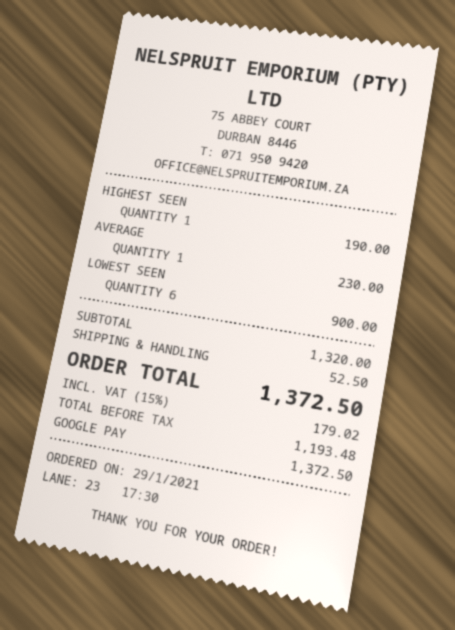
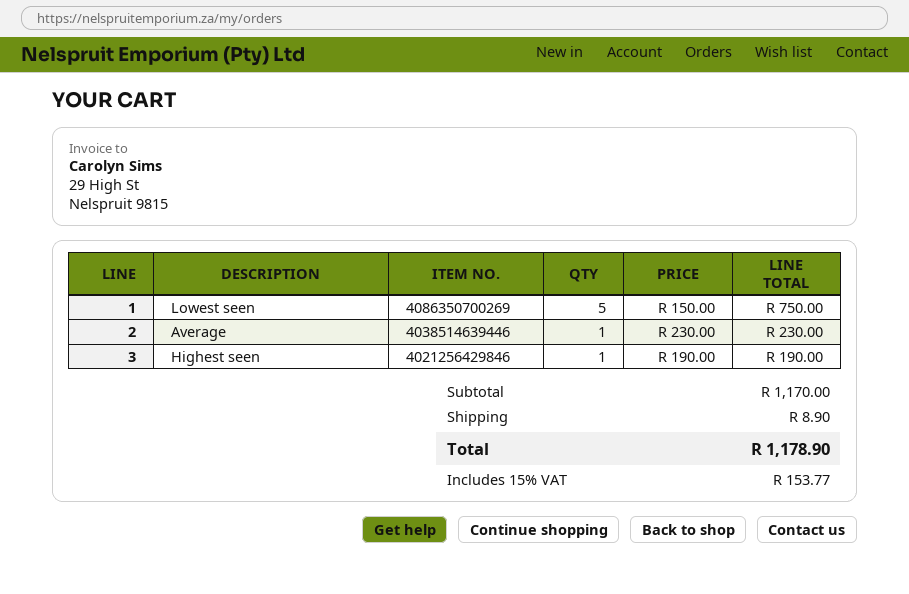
LOWEST SEEN: 6 for 900.00 -> 5 for 750.00
subtotal: 1320.00 -> 1170.00
shipping: 52.50 -> 8.90
tax: 15% = 179.02 -> 15% = 153.77
total: 1372.50 -> 1178.90

